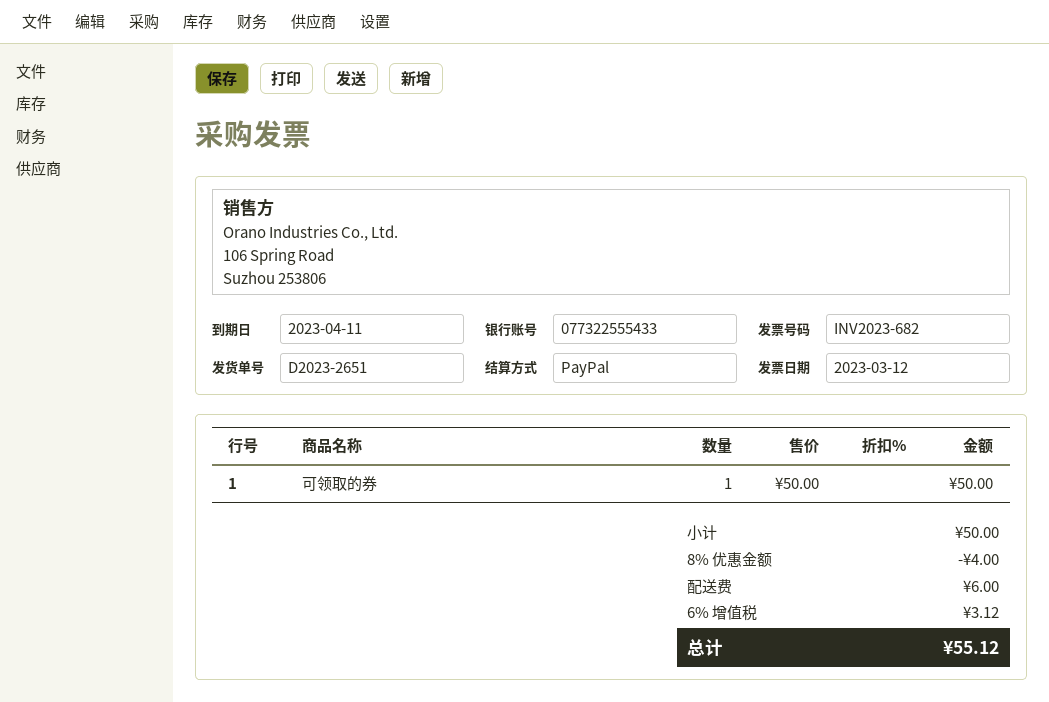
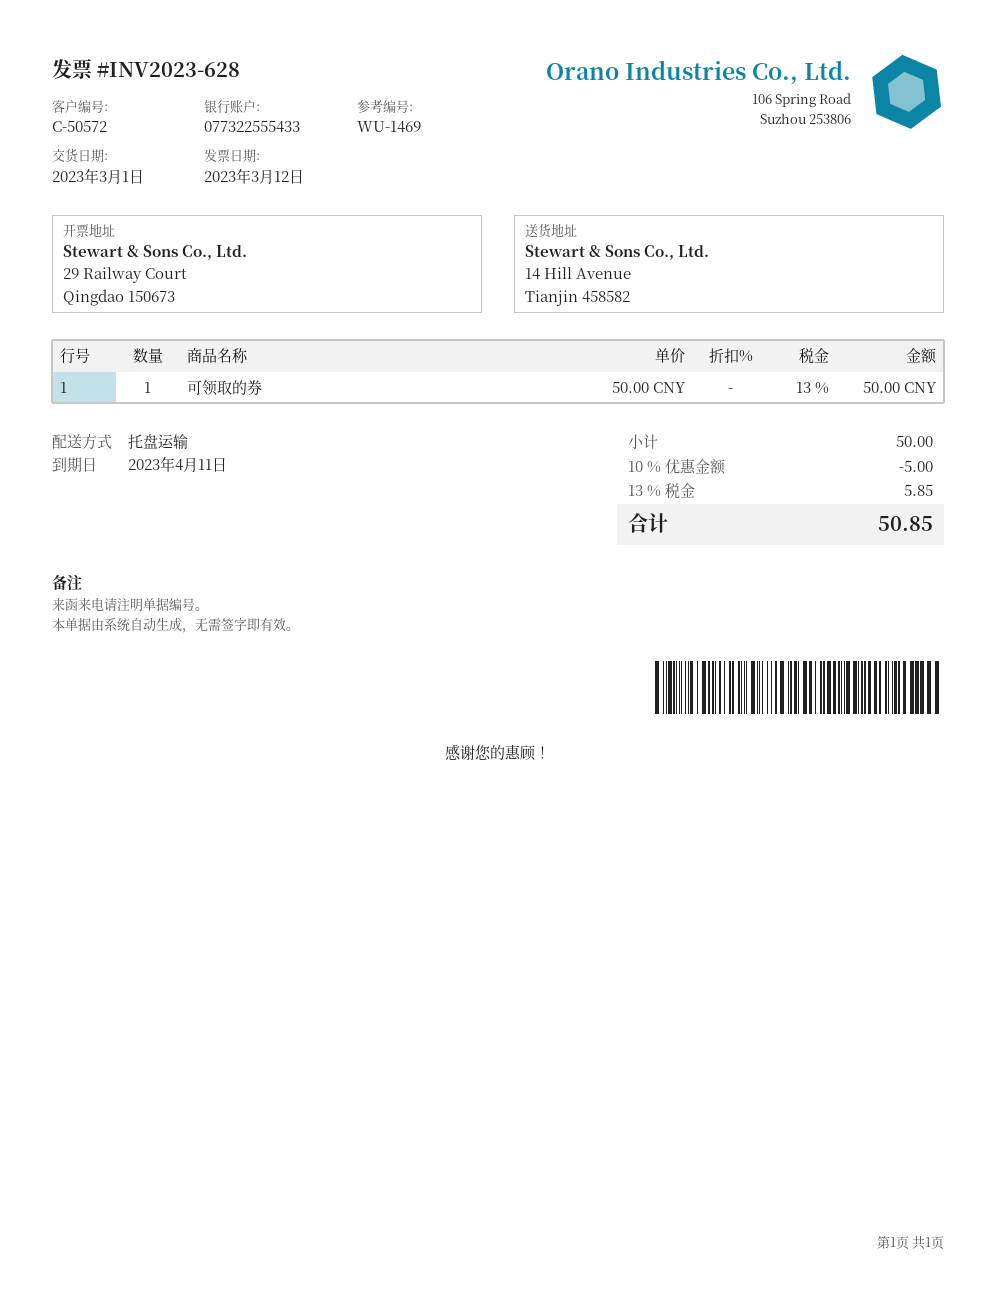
invoice number: INV2023-682 -> INV2023-628
discount: 8% = 4.00 -> 10% = 5.00
shipping: 6.00 -> none
tax: 6% = 3.12 -> 13% = 5.85
total: 55.12 -> 50.85

